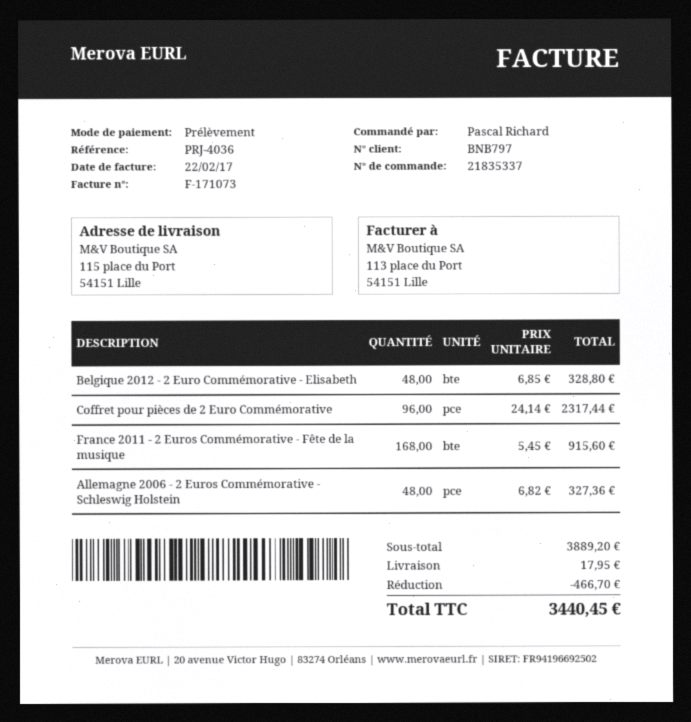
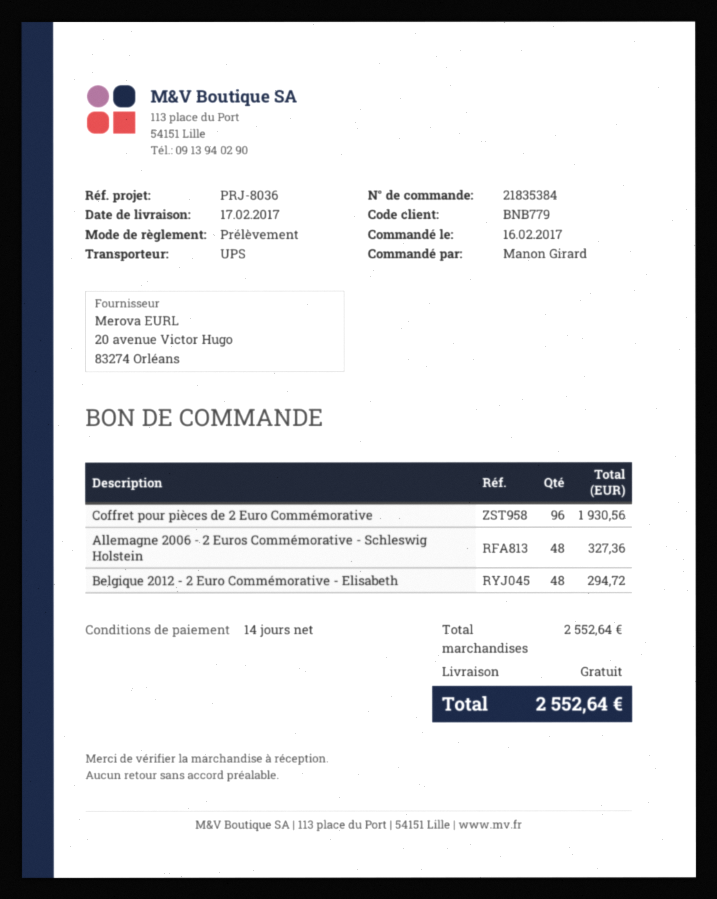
order number: 21835337 -> 21835384
customer number: BNB797 -> BNB779
reference: PRJ-4036 -> PRJ-8036
ordered by: Pascal Richard -> Manon Girard
Belgique 2012 - 2 Euro Commémorative - Elisabeth: 48 for 328.80 -> 48 for 294.72
Coffret pour pièces de 2 Euro Commémorative: 96 for 2317.44 -> 96 for 1930.56
France 2011 - 2 Euros Commémorative - Fête de la musique: 168 for 915.60 -> none
subtotal: 3889.20 -> 2552.64
discount: 466.70 -> none
shipping: 17.95 -> 0.00
total: 3440.45 -> 2552.64

